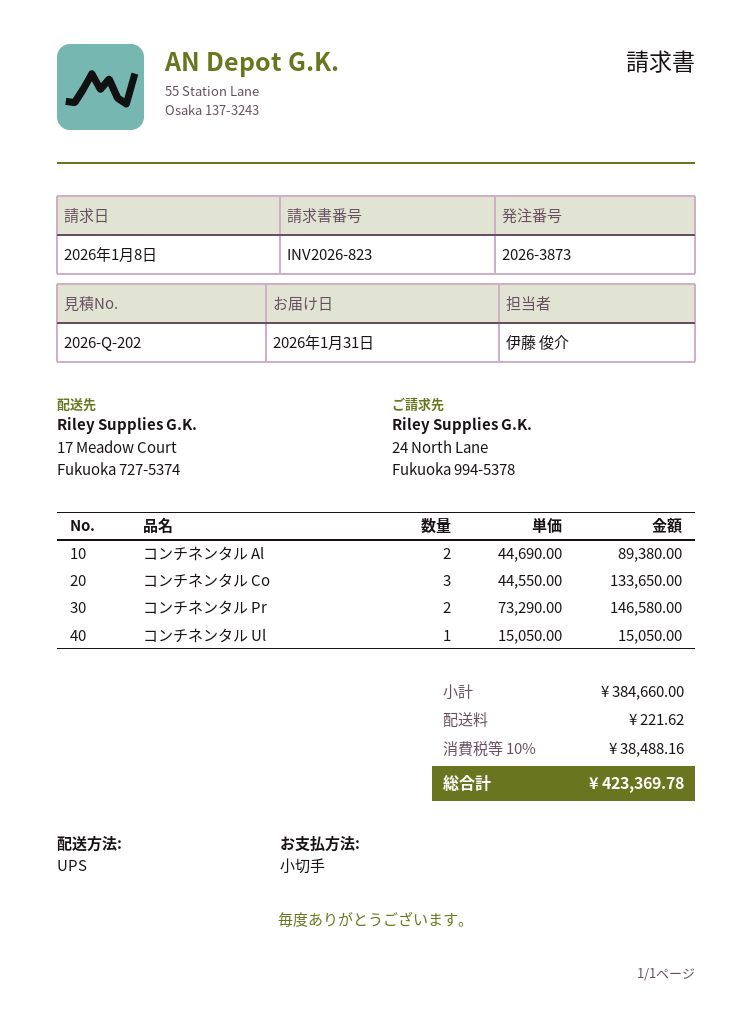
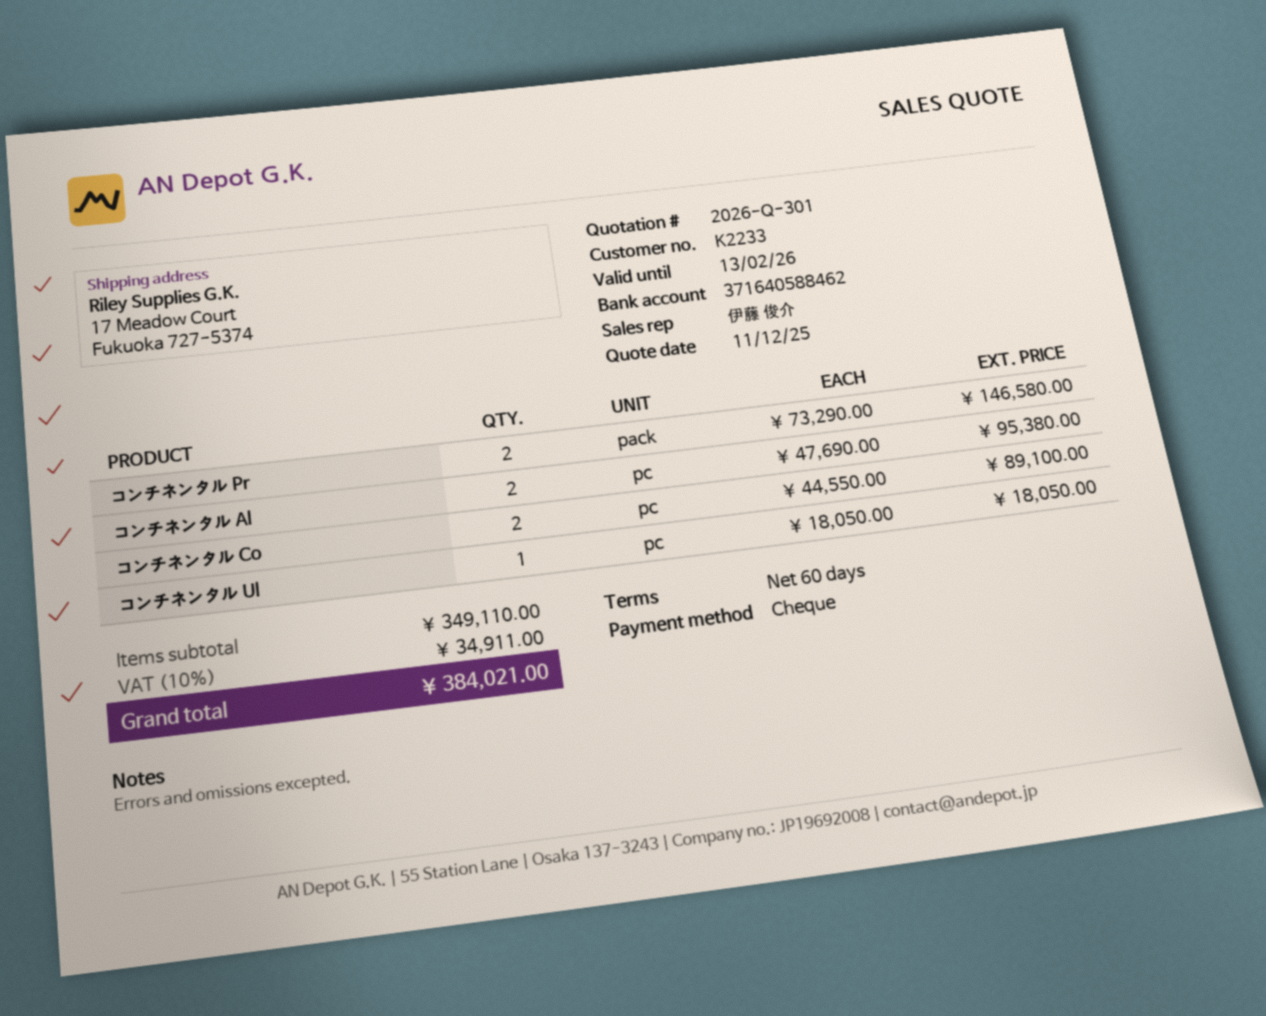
quote number: 2026-Q-202 -> 2026-Q-301
コンチネンタル Al: 2 x 44690.00 = 89380.00 -> 2 x 47690.00 = 95380.00
コンチネンタル Co: 3 x 44550.00 = 133650.00 -> 2 x 44550.00 = 89100.00
コンチネンタル Ul: 1 x 15050.00 = 15050.00 -> 1 x 18050.00 = 18050.00
subtotal: 384660.00 -> 349110.00
shipping: 221.62 -> none
tax: 10% = 38488.16 -> 10% = 34911.00
total: 423369.78 -> 384021.00

